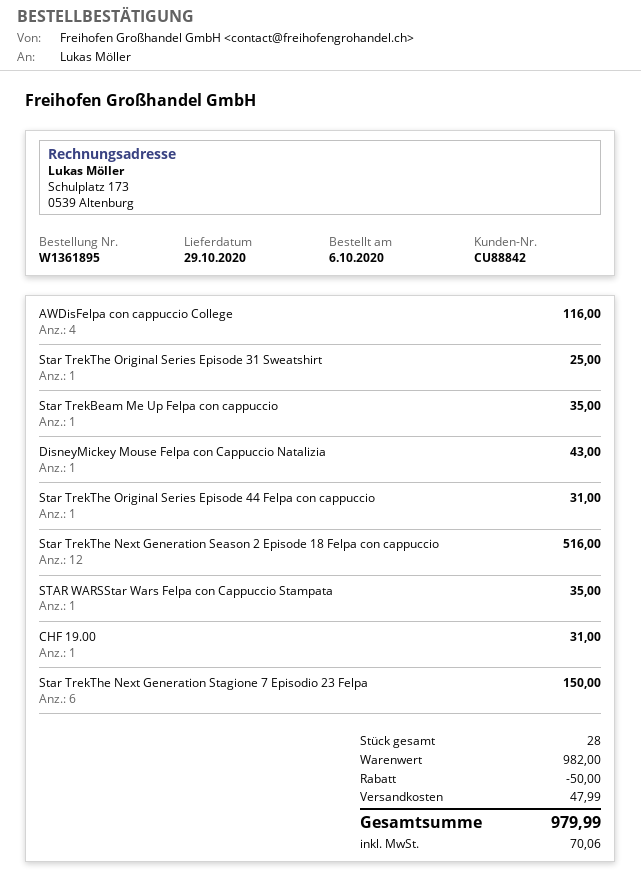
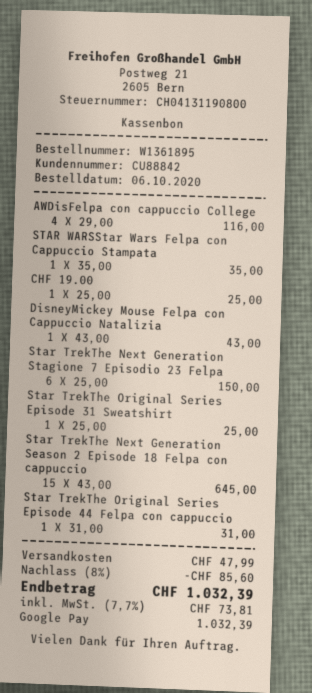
Star TrekBeam Me Up Felpa con cappuccio: 1 for 35.00 -> none
Star TrekThe Next Generation Season 2 Episode 18 Felpa con cappuccio: 12 for 516.00 -> 15 for 645.00
CHF 19.00: 1 for 31.00 -> 1 for 25.00
discount: 50.00 -> 85.60
tax: 70.06 -> 73.81
total: 979.99 -> 1032.39

